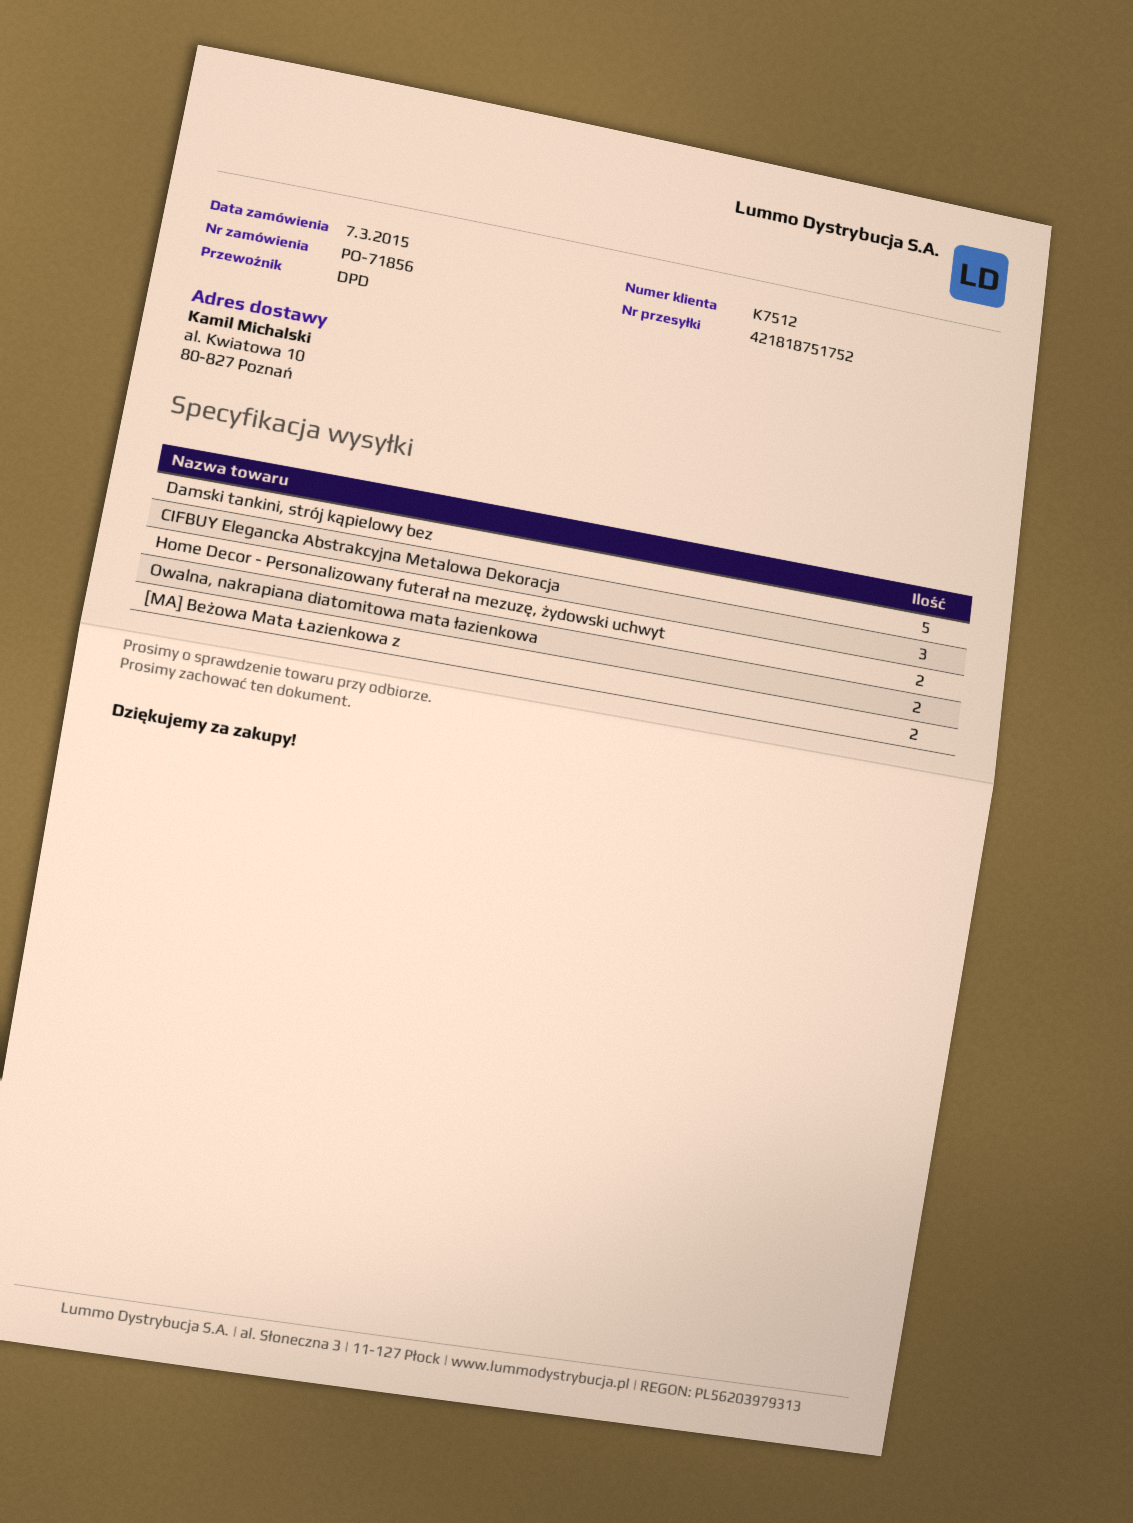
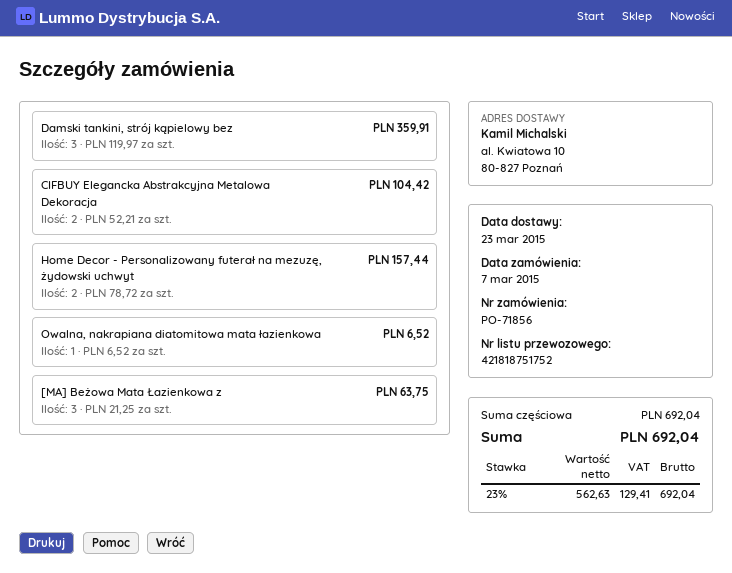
Damski tankini, strój kąpielowy bez: 5 -> 3
CIFBUY Elegancka Abstrakcyjna Metalowa Dekoracja: 3 -> 2
Owalna, nakrapiana diatomitowa mata łazienkowa: 2 -> 1
[MA] Beżowa Mata Łazienkowa z: 2 -> 3

